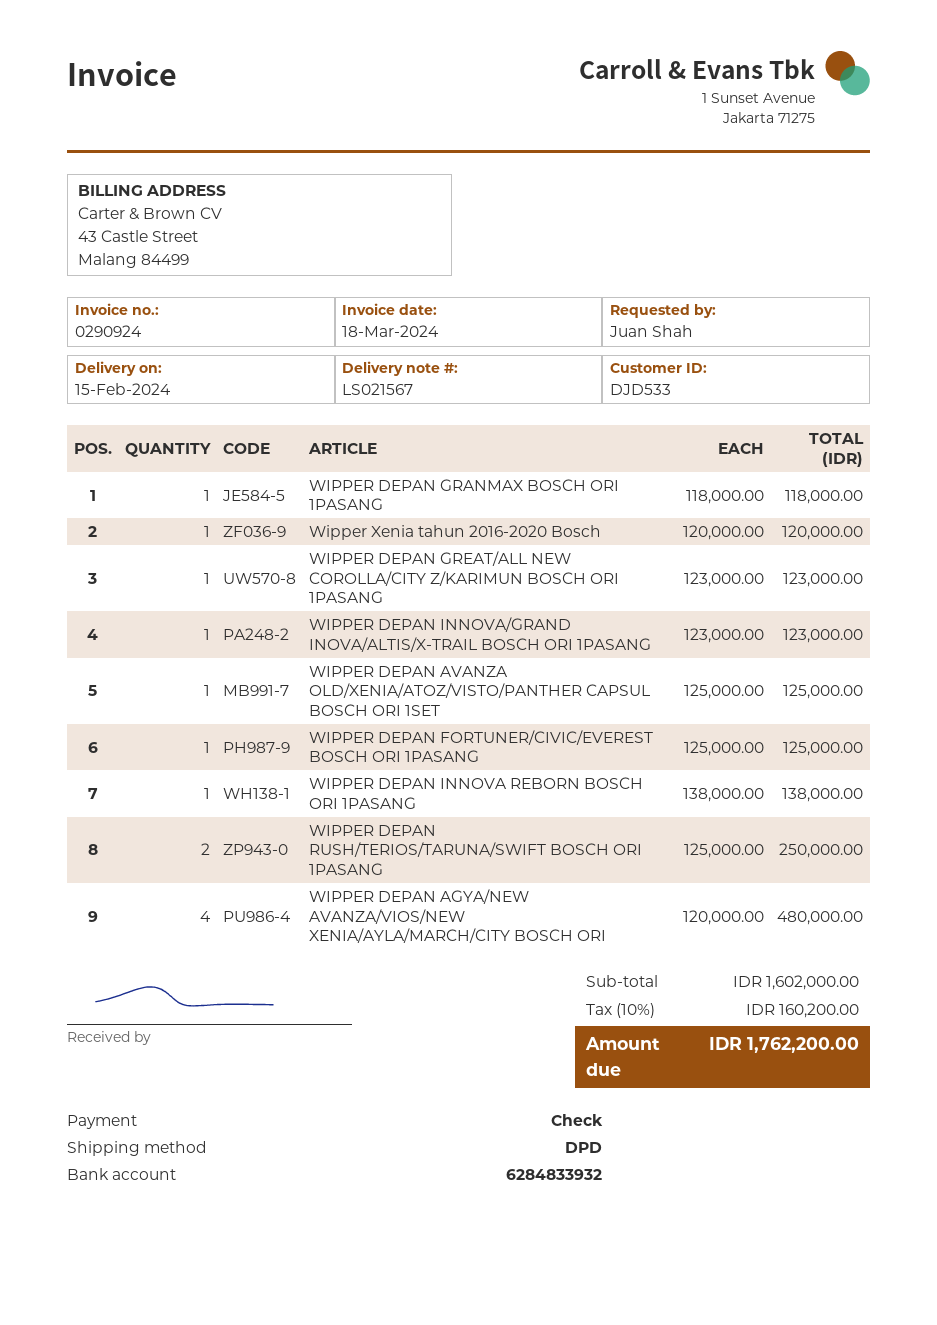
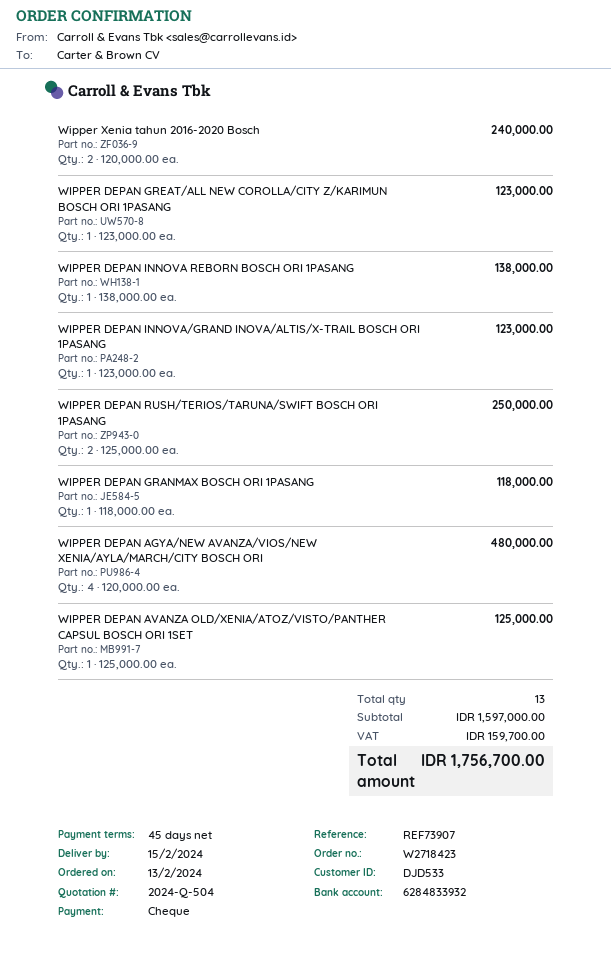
Wipper Xenia tahun 2016-2020 Bosch: 1 x 120000.00 = 120000.00 -> 2 x 120000.00 = 240000.00
WIPPER DEPAN FORTUNER/CIVIC/EVEREST BOSCH ORI 1PASANG: 1 x 125000.00 = 125000.00 -> none
subtotal: 1602000.00 -> 1597000.00
tax: 160200.00 -> 159700.00
total: 1762200.00 -> 1756700.00

